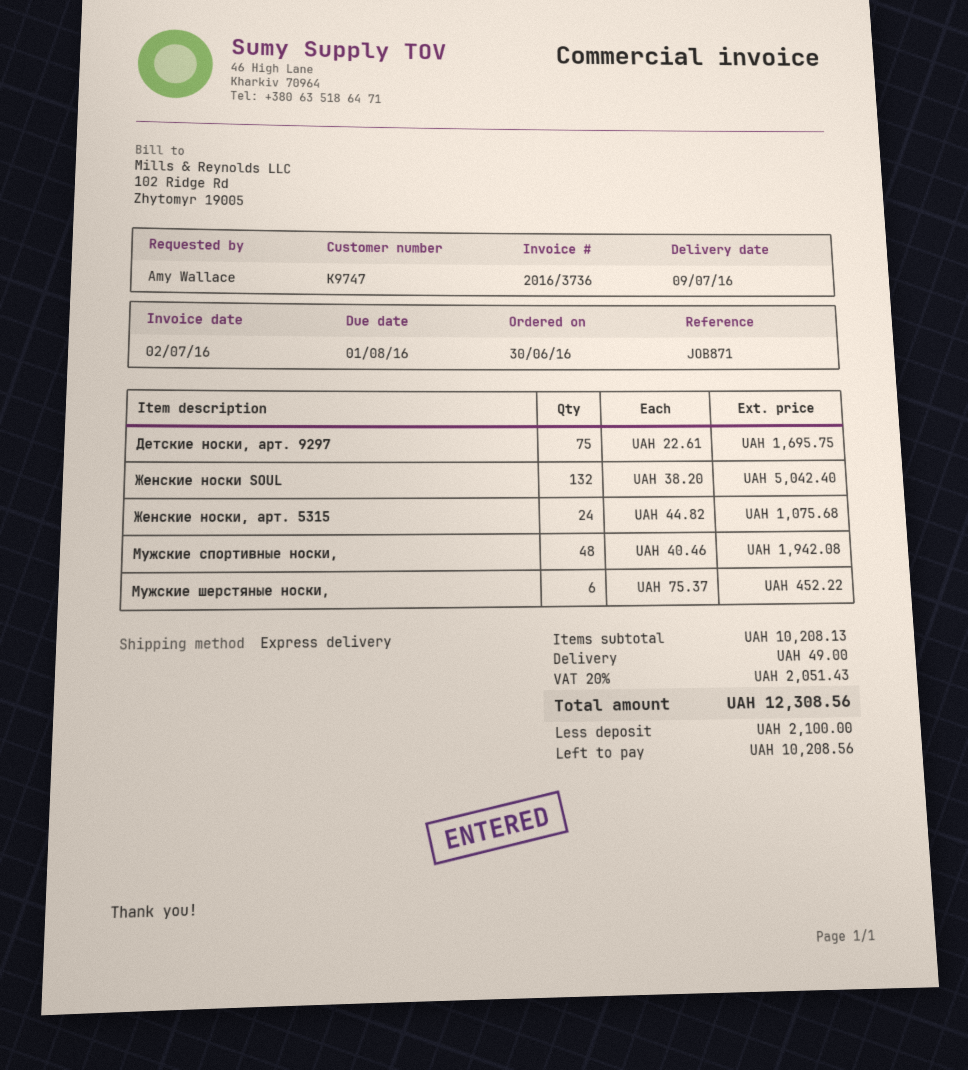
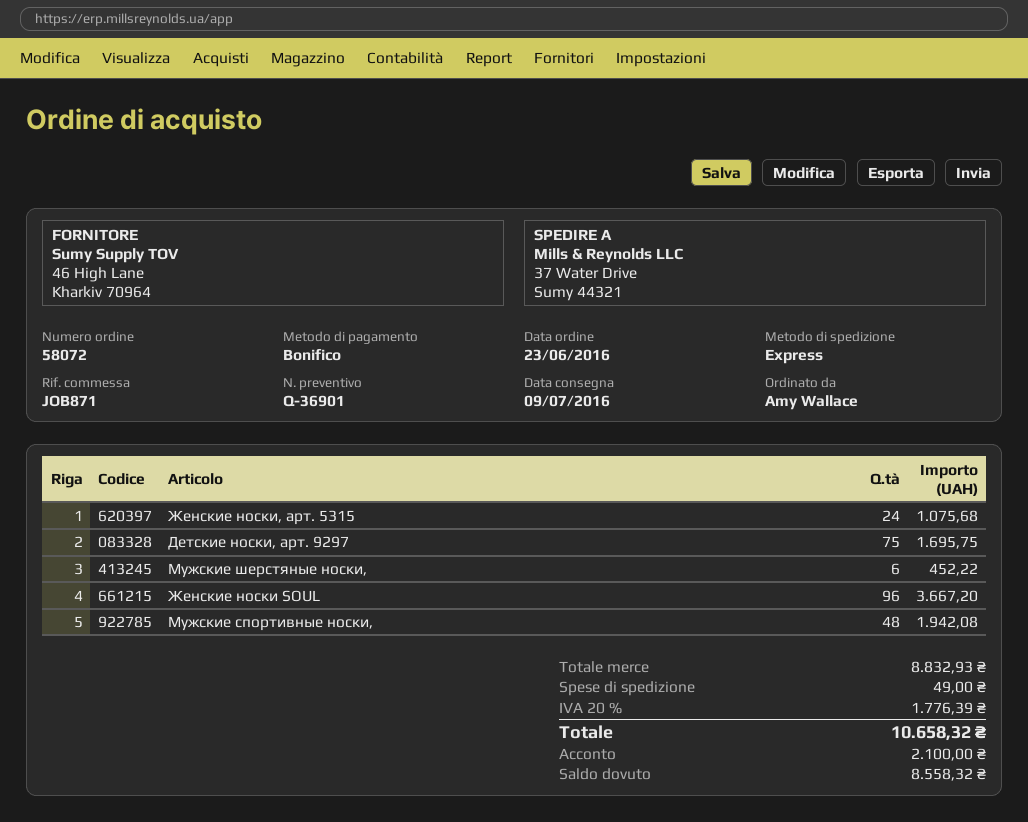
order date: 2016-06-30 -> 2016-06-23
Женские носки SOUL: 132 for 5042.40 -> 96 for 3667.20
subtotal: 10208.13 -> 8832.93
tax: 20% = 2051.43 -> 20% = 1776.39
total: 12308.56 -> 10658.32
balance: 10208.56 -> 8558.32

